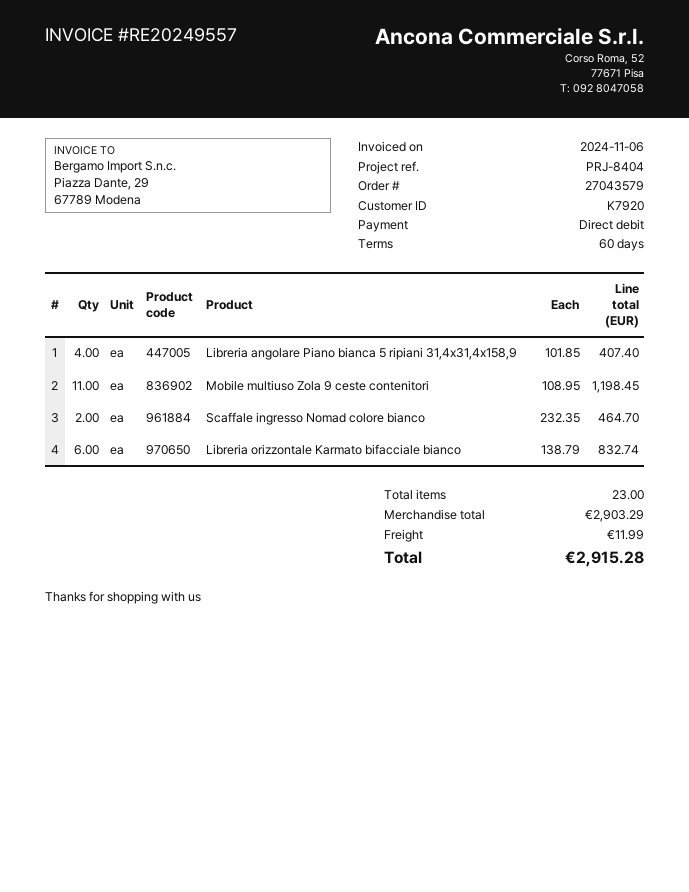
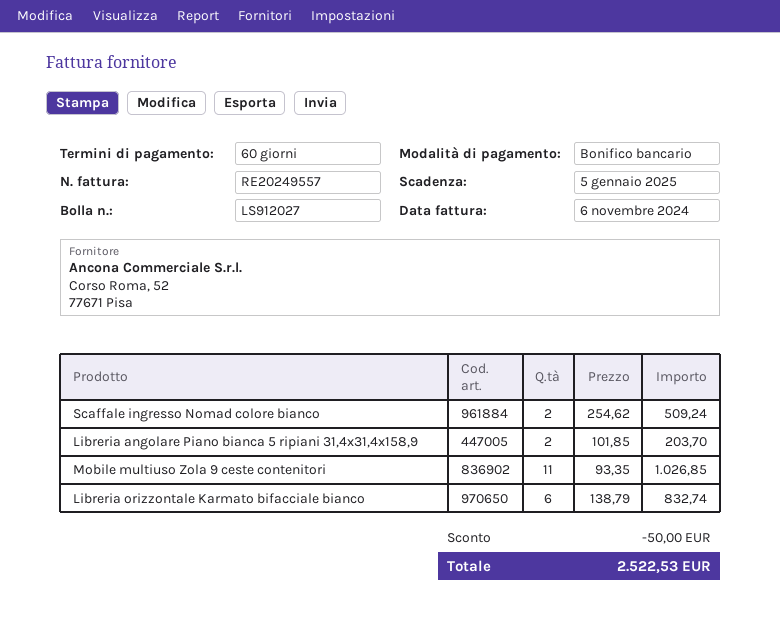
payment method: direct debit -> bank transfer
Libreria angolare Piano bianca 5 ripiani 31,4x31,4x158,9: 4 x 101.85 = 407.40 -> 2 x 101.85 = 203.70
Mobile multiuso Zola 9 ceste contenitori: 11 x 108.95 = 1198.45 -> 11 x 93.35 = 1026.85
Scaffale ingresso Nomad colore bianco: 2 x 232.35 = 464.70 -> 2 x 254.62 = 509.24
discount: none -> 50.00
shipping: 11.99 -> none
total: 2915.28 -> 2522.53

